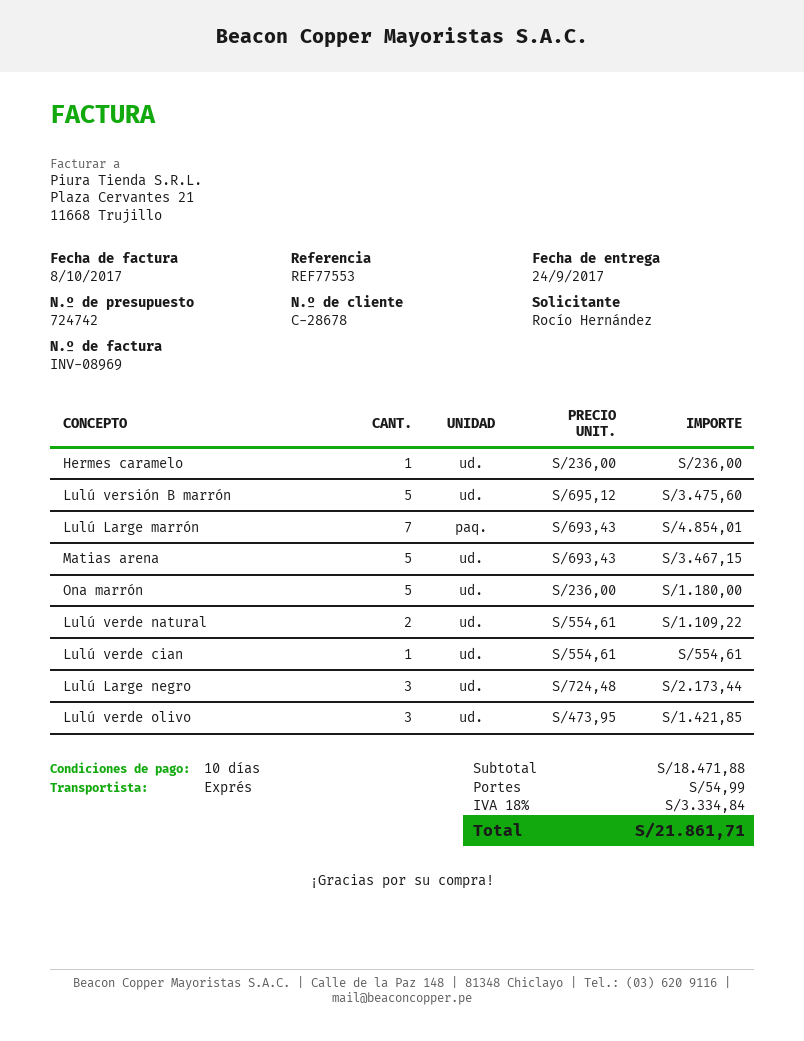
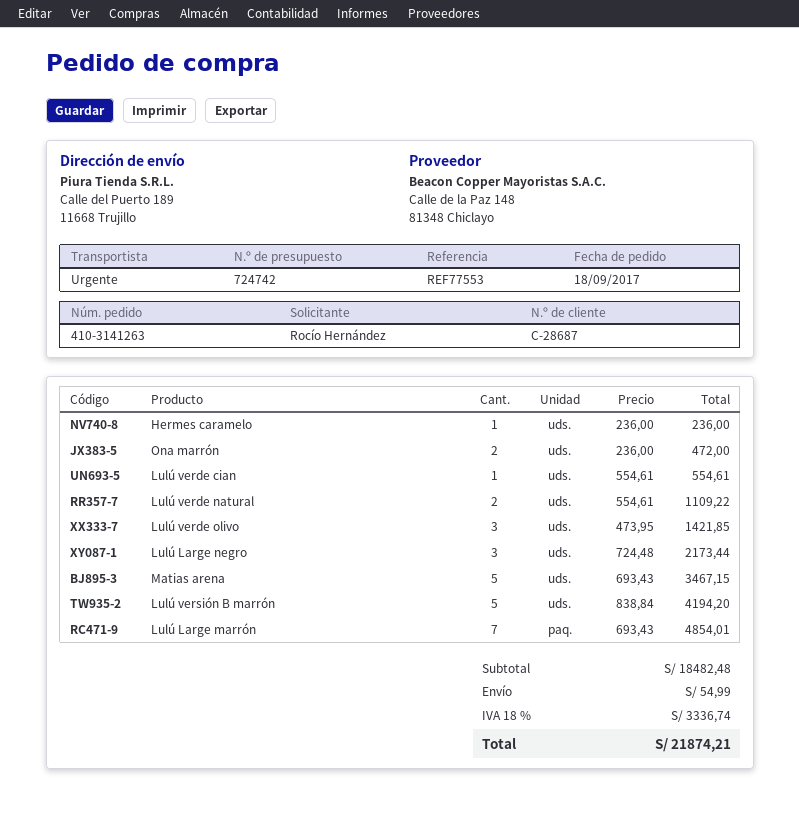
customer number: C-28678 -> C-28687
Lulú versión B marrón: 5 x 695.12 = 3475.60 -> 5 x 838.84 = 4194.20
Ona marrón: 5 x 236.00 = 1180.00 -> 2 x 236.00 = 472.00
subtotal: 18471.88 -> 18482.48
tax: 18% = 3334.84 -> 18% = 3336.74
total: 21861.71 -> 21874.21

